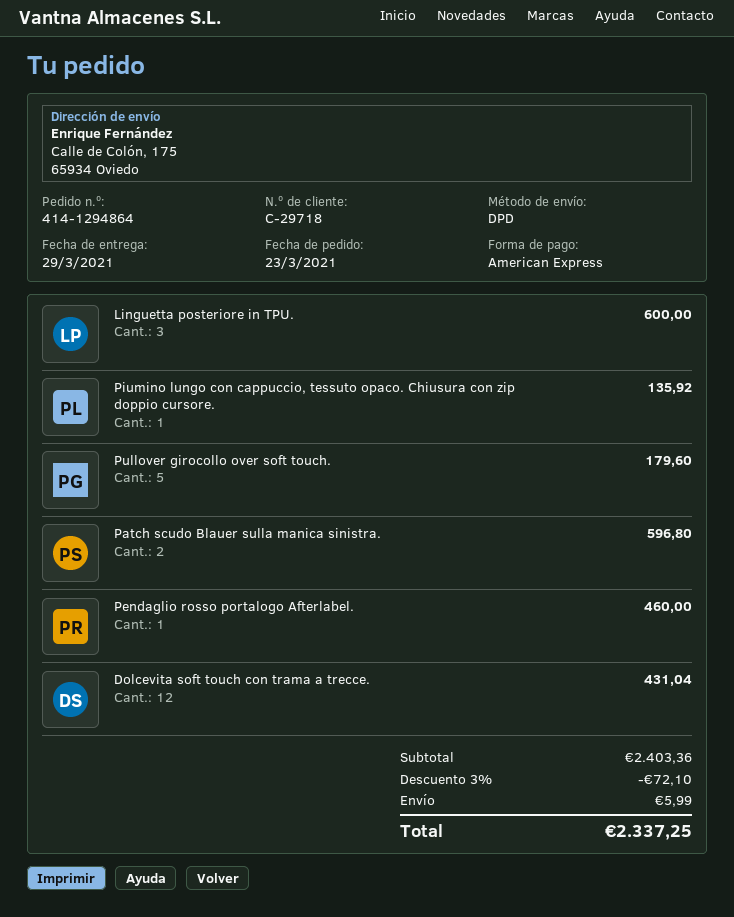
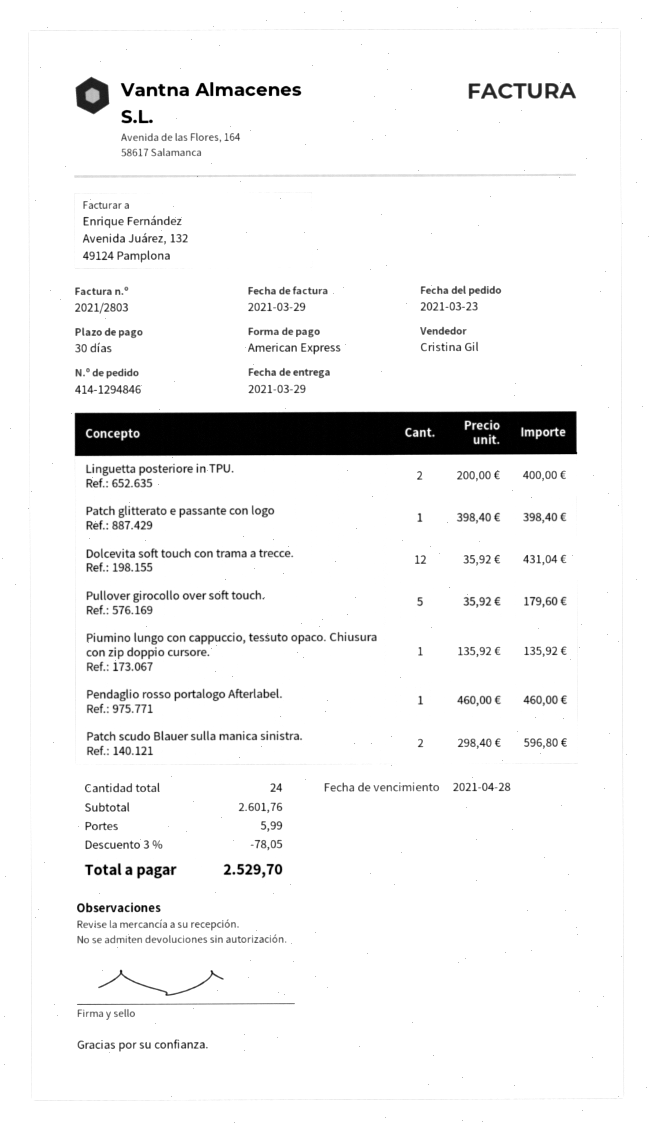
order number: 414-1294864 -> 414-1294846
Linguetta posteriore in TPU.: 3 for 600.00 -> 2 for 400.00
Patch glitterato e passante con logo: none -> 1 for 398.40
subtotal: 2403.36 -> 2601.76
discount: 3% = 72.10 -> 3% = 78.05
total: 2337.25 -> 2529.70

